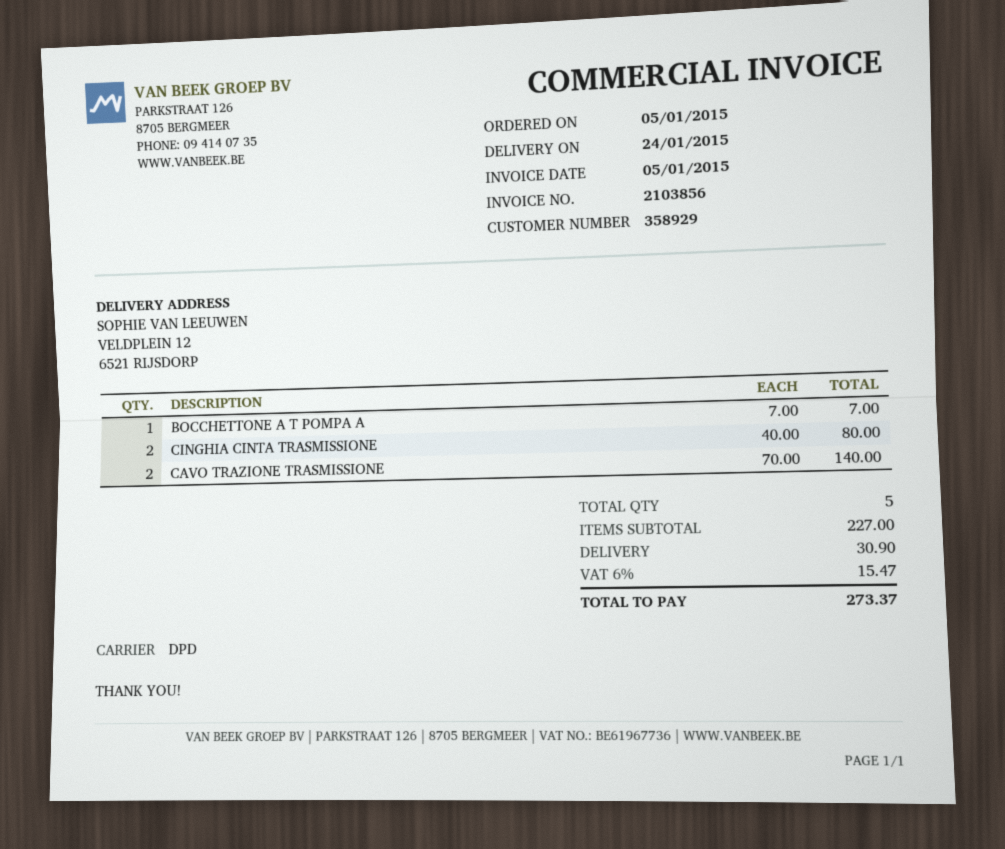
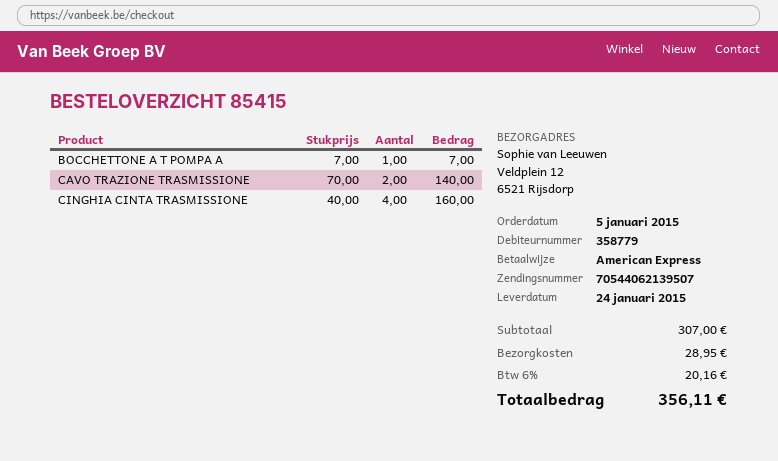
customer number: 358929 -> 358779
CINGHIA CINTA TRASMISSIONE: 2 x 40.00 = 80.00 -> 4 x 40.00 = 160.00
subtotal: 227.00 -> 307.00
shipping: 30.90 -> 28.95
tax: 6% = 15.47 -> 6% = 20.16
total: 273.37 -> 356.11

